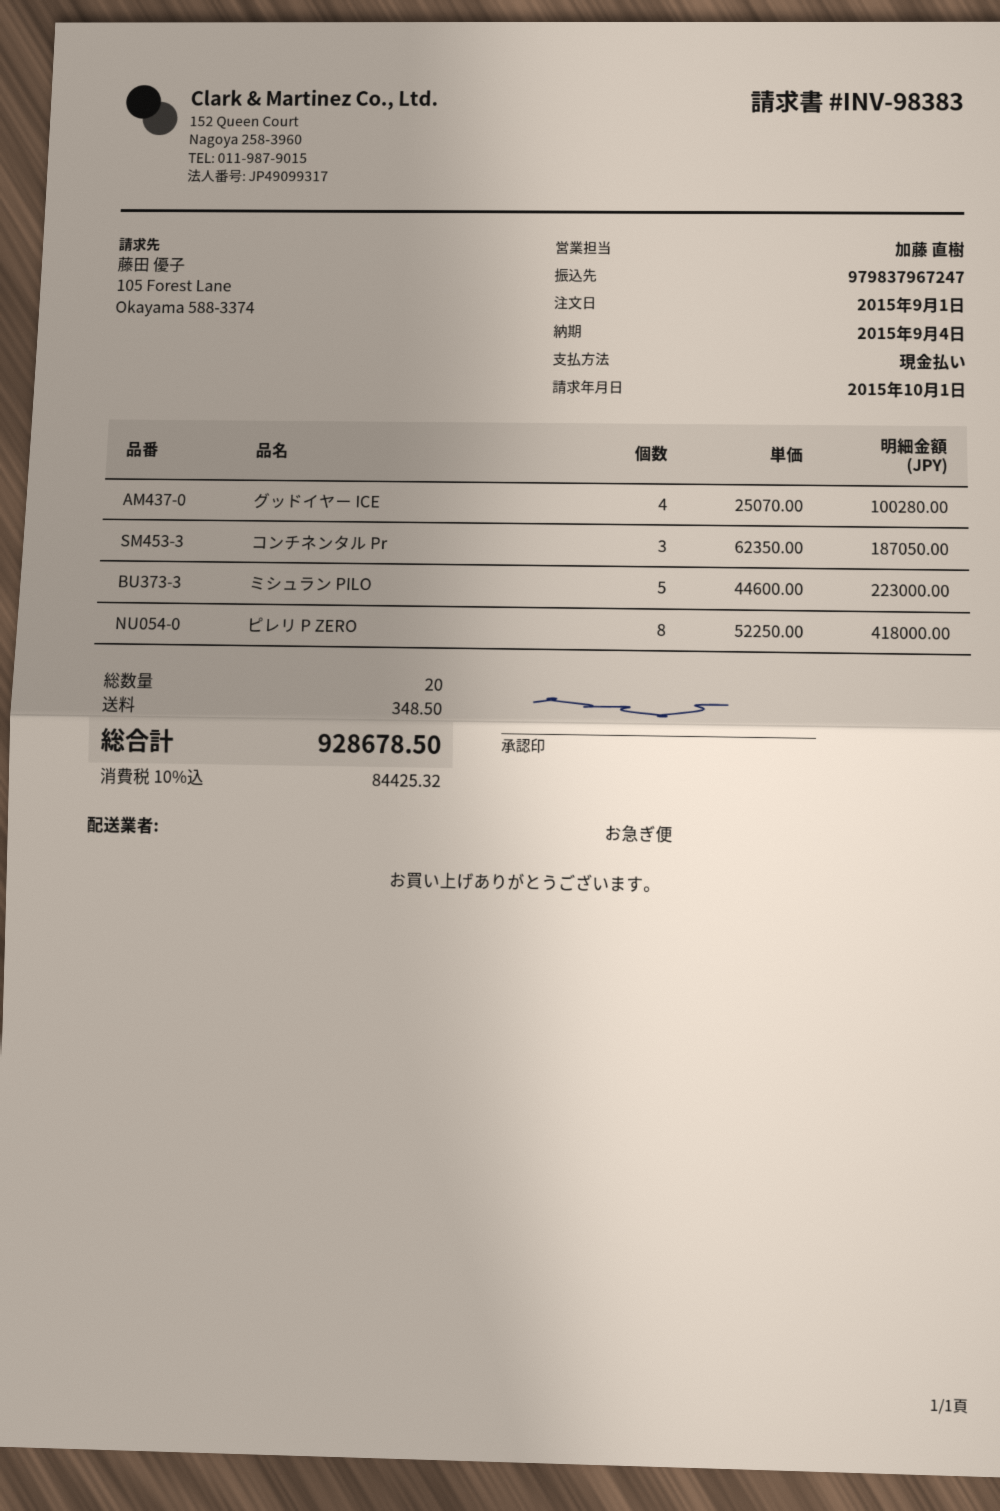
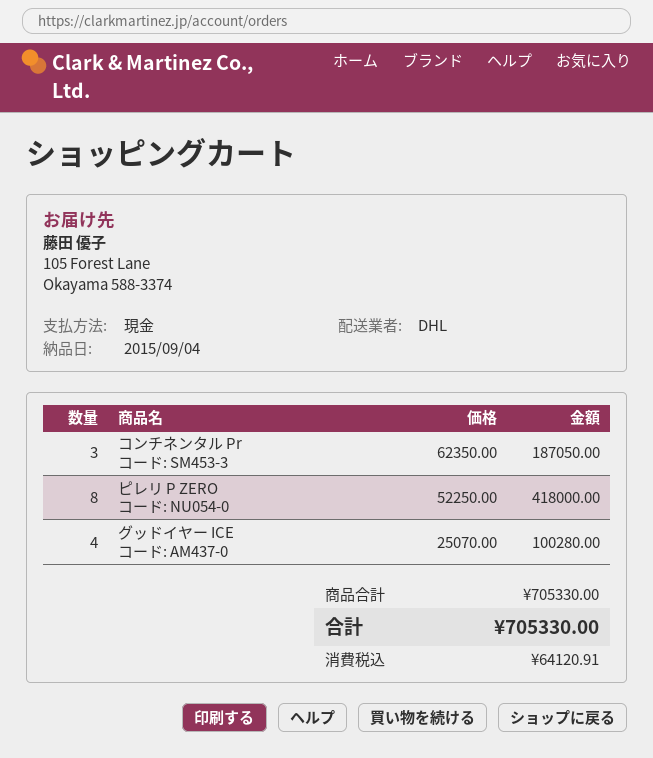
shipping method: express -> DHL
ミシュラン PILO: 5 x 44600.00 = 223000.00 -> none
shipping: 348.50 -> none
tax: 84425.32 -> 64120.91
total: 928678.50 -> 705330.00

